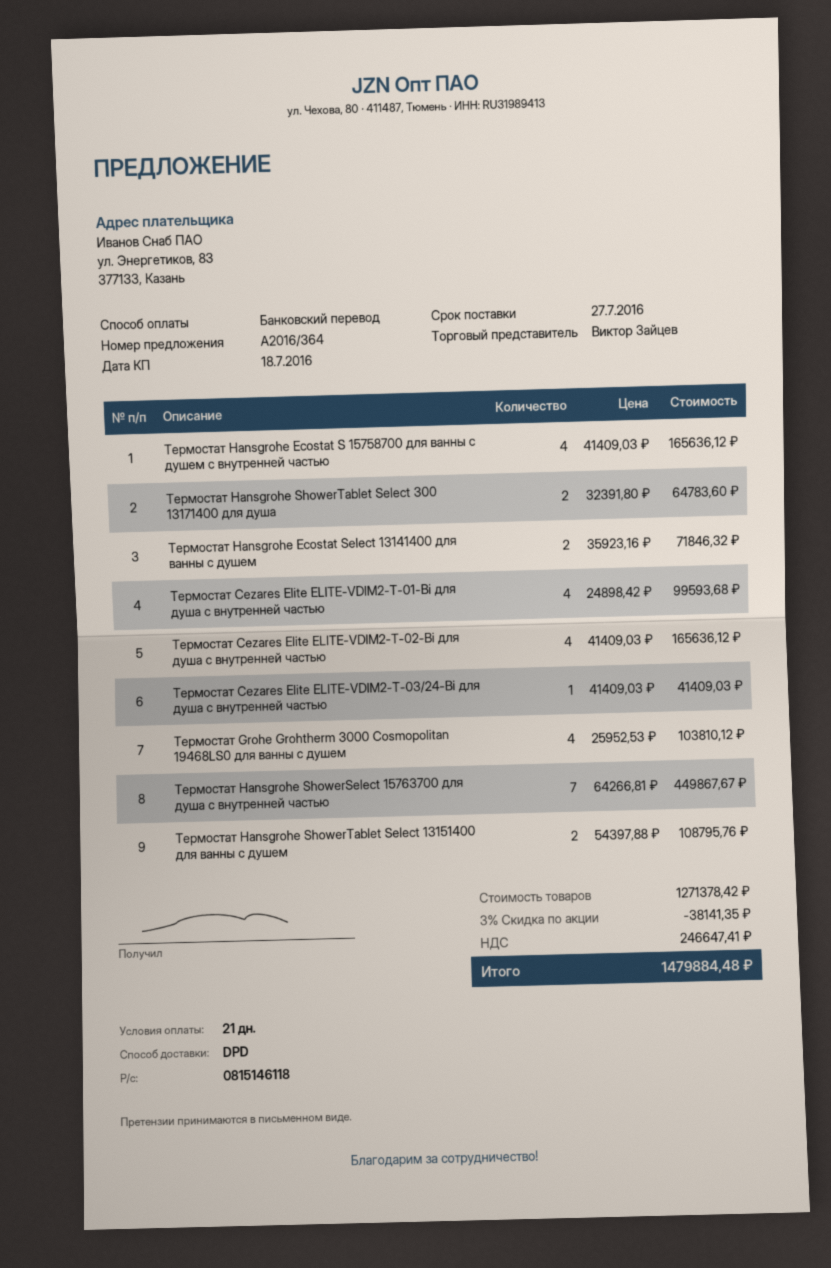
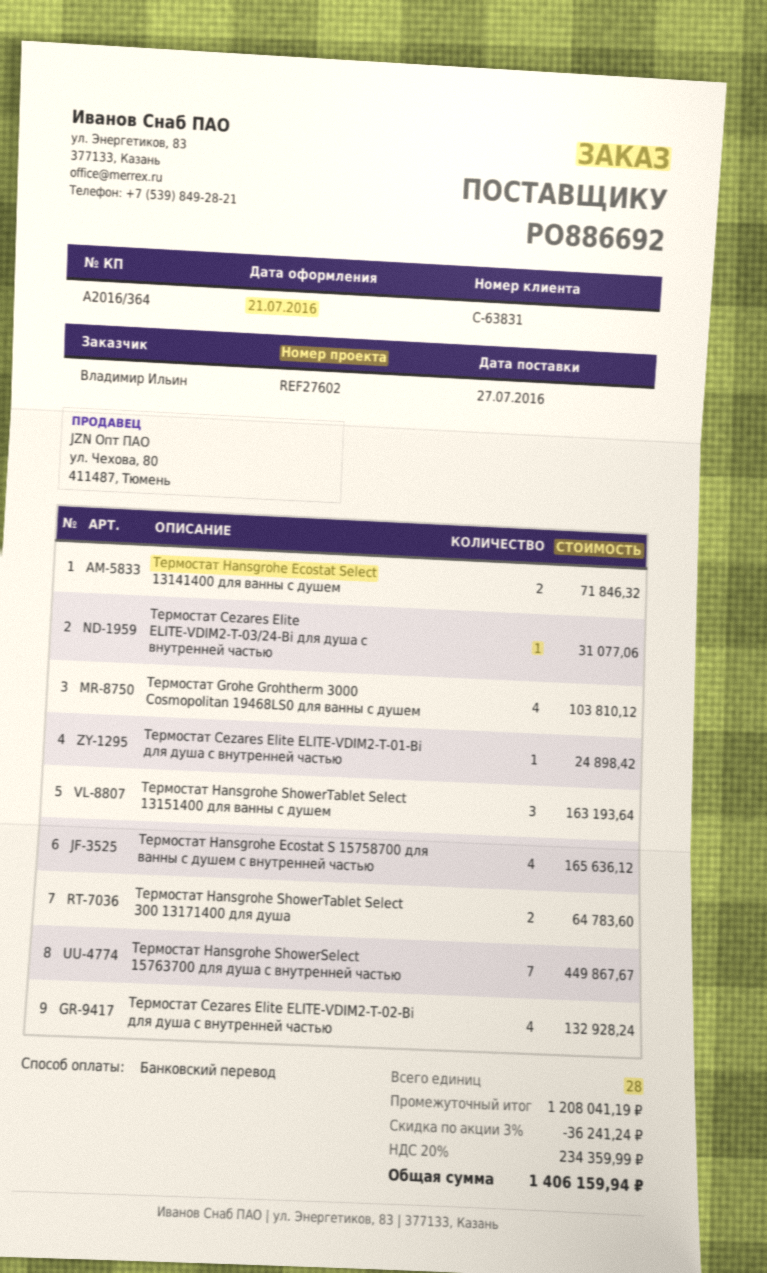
Термостат Cezares Elite ELITE-VDIM2-T-01-Bi для душа с внутренней частью: 4 for 99593.68 -> 1 for 24898.42
Термостат Cezares Elite ELITE-VDIM2-T-02-Bi для душа с внутренней частью: 4 for 165636.12 -> 4 for 132928.24
Термостат Cezares Elite ELITE-VDIM2-T-03/24-Bi для душа с внутренней частью: 1 for 41409.03 -> 1 for 31077.06
Термостат Hansgrohe ShowerTablet Select 13151400 для ванны с душем: 2 for 108795.76 -> 3 for 163193.64
subtotal: 1271378.42 -> 1208041.19
discount: 3% = 38141.35 -> 3% = 36241.24
tax: 246647.41 -> 234359.99
total: 1479884.48 -> 1406159.94

